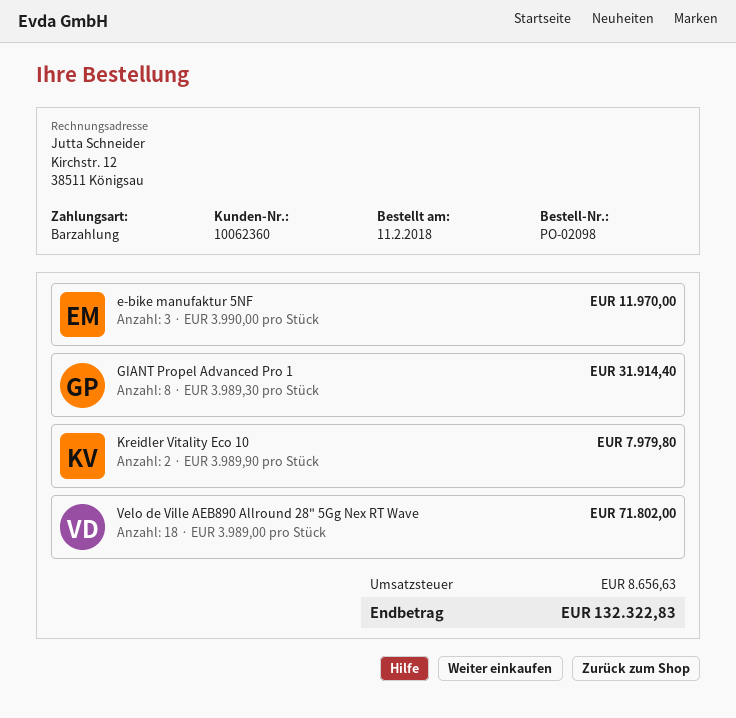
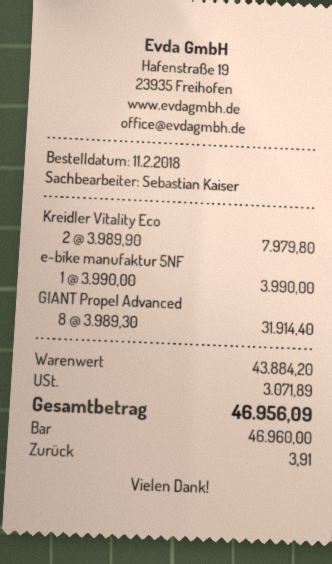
e-bike manufaktur 5NF: 3 x 3990.00 = 11970.00 -> 1 x 3990.00 = 3990.00
Velo de Ville AEB890 Allround 28" 5Gg Nex RT Wave: 18 x 3989.00 = 71802.00 -> none
tax: 8656.63 -> 3071.89
total: 132322.83 -> 46956.09

